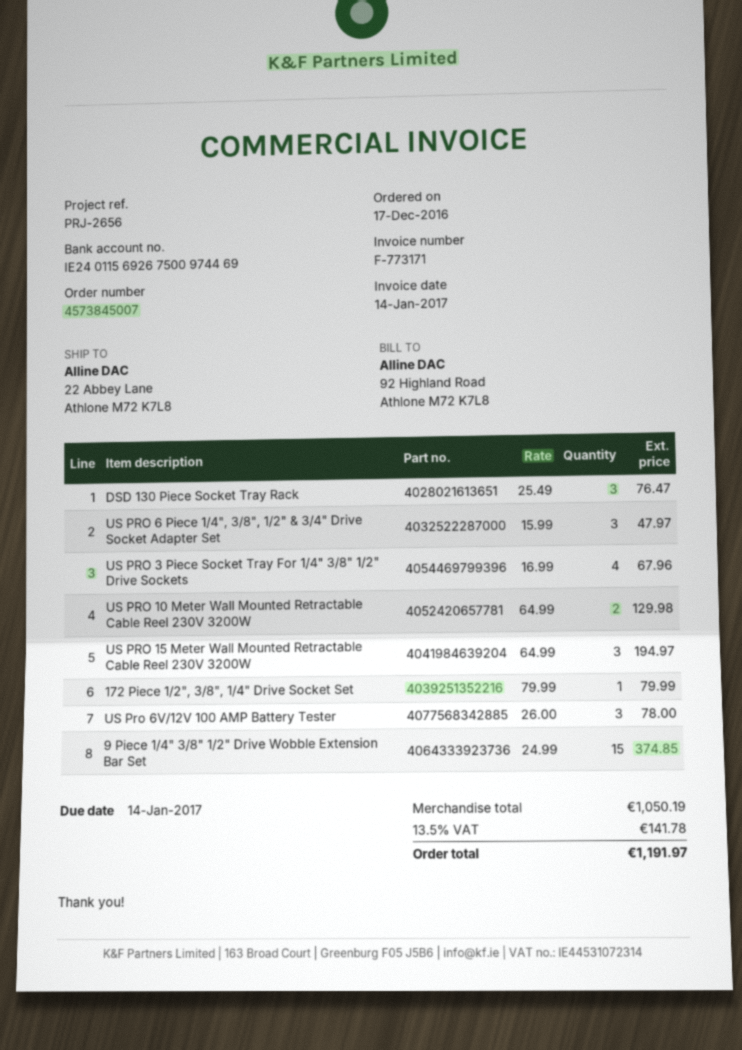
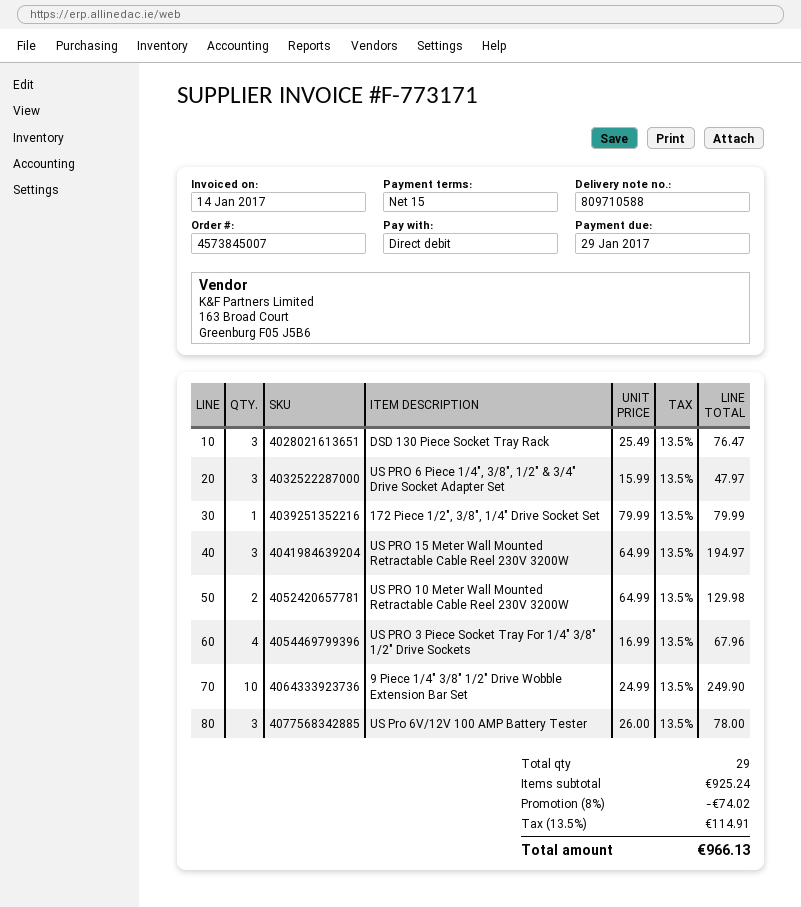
due date: 2017-01-14 -> 2017-01-29
9 Piece 1/4" 3/8" 1/2" Drive Wobble Extension Bar Set: 15 x 24.99 = 374.85 -> 10 x 24.99 = 249.90
subtotal: 1050.19 -> 925.24
discount: none -> 8% = 74.02
tax: 13.5% = 141.78 -> 13.5% = 114.91
total: 1191.97 -> 966.13

